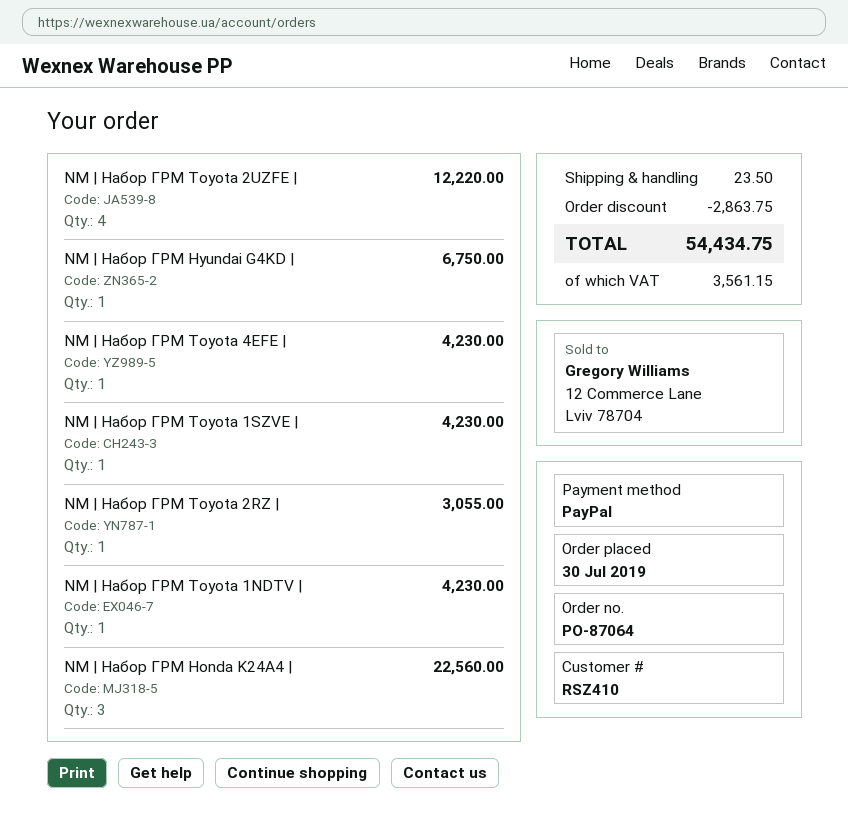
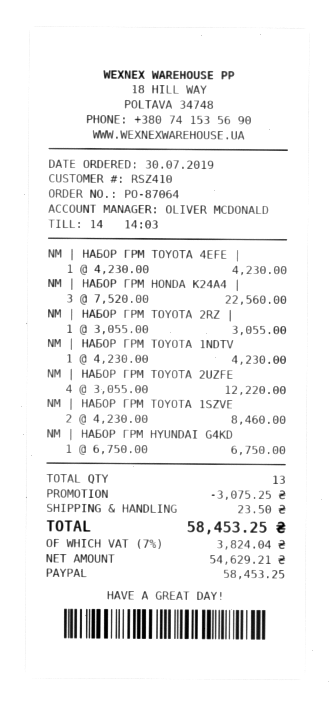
NM | Набор ГРМ Toyota 1SZVE |: 1 for 4230.00 -> 2 for 8460.00
discount: 2863.75 -> 3075.25
tax: 3561.15 -> 3824.04
total: 54434.75 -> 58453.25

